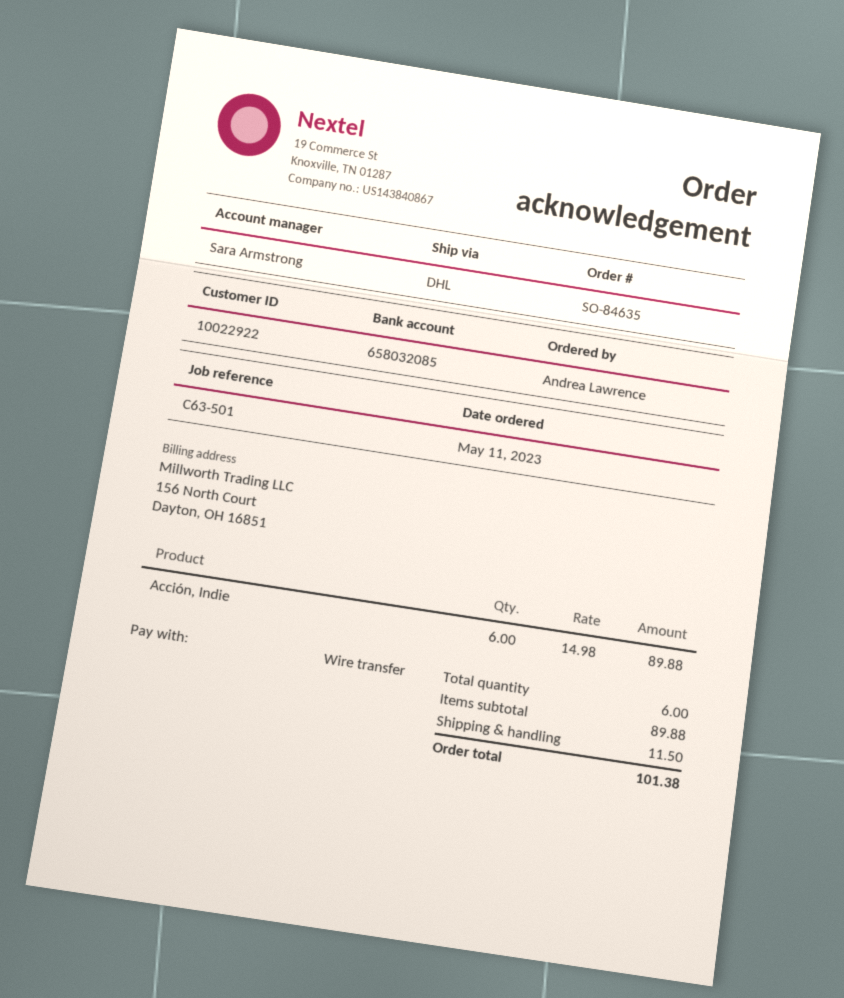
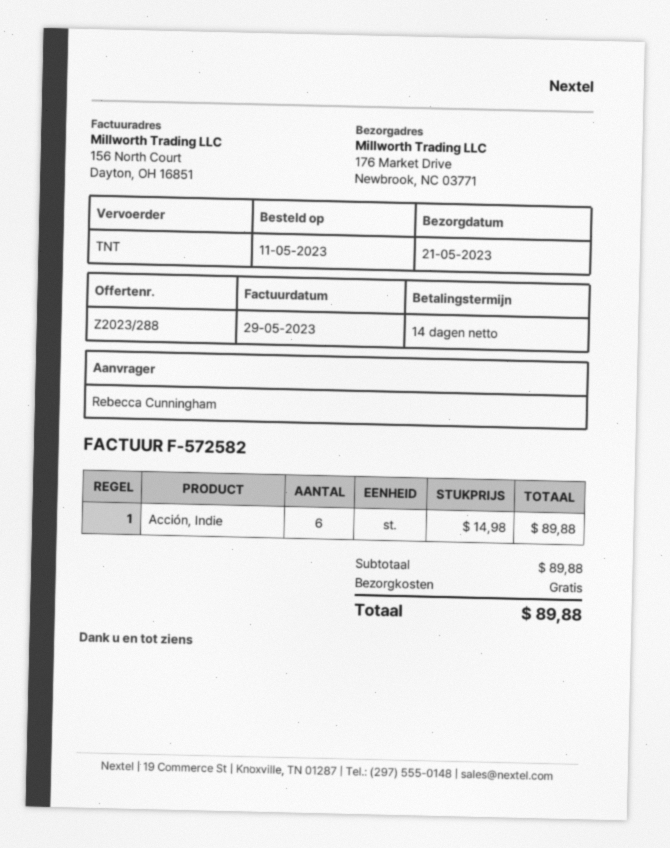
ordered by: Andrea Lawrence -> Rebecca Cunningham
shipping method: DHL -> TNT
shipping: 11.50 -> 0.00
total: 101.38 -> 89.88

